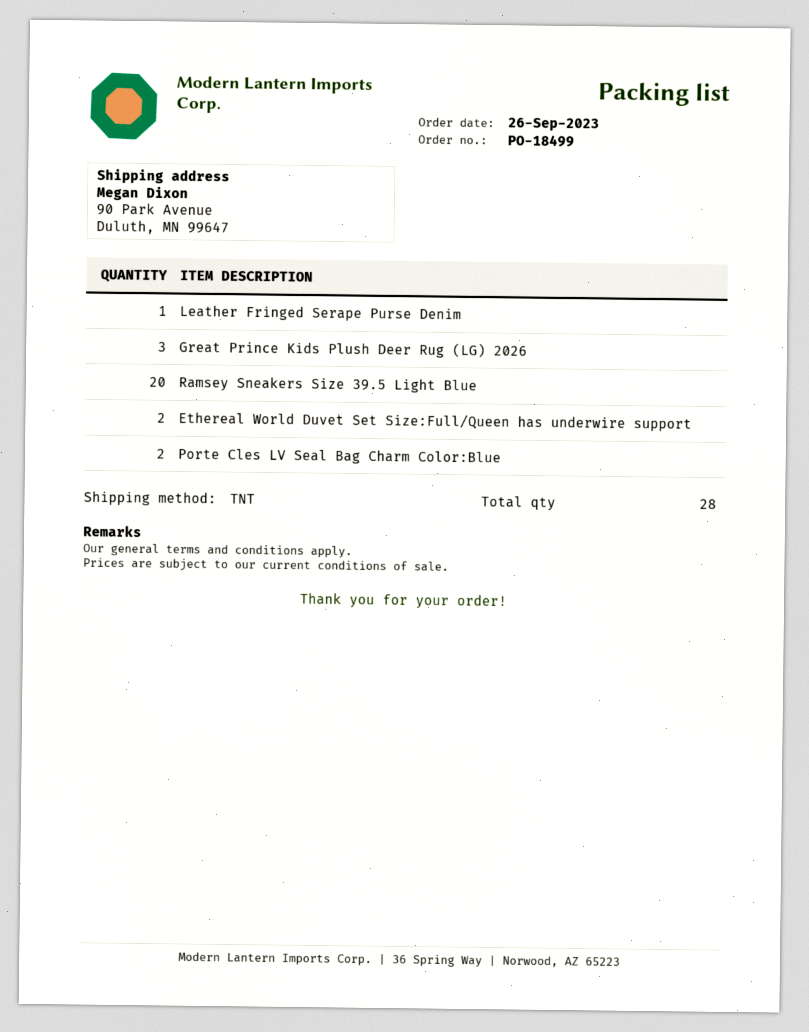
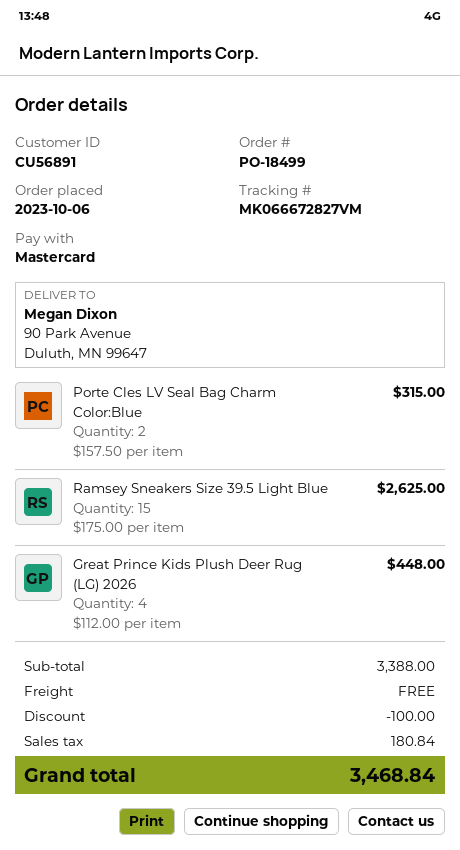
order date: 2023-09-26 -> 2023-10-06
Leather Fringed Serape Purse Denim: 1 -> none
Great Prince Kids Plush Deer Rug (LG) 2026: 3 -> 4
Ramsey Sneakers Size 39.5 Light Blue: 20 -> 15
Ethereal World Duvet Set Size:Full/Queen has underwire support: 2 -> none

